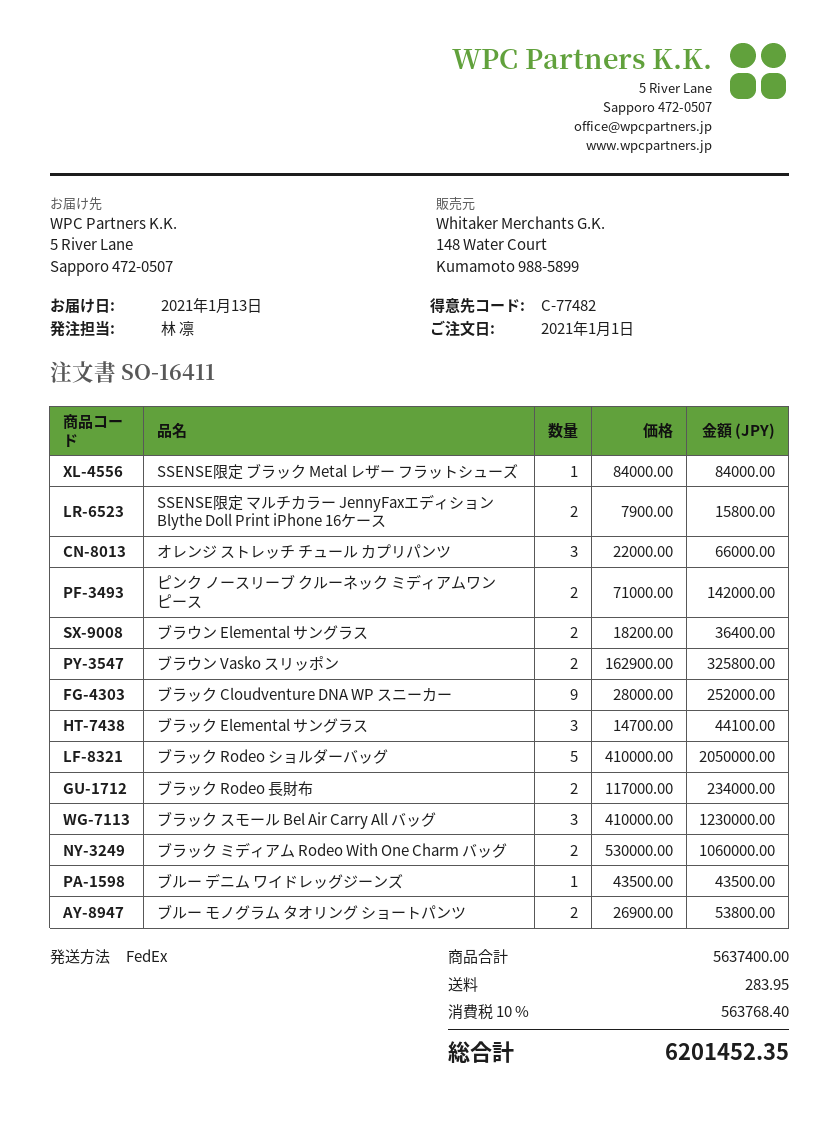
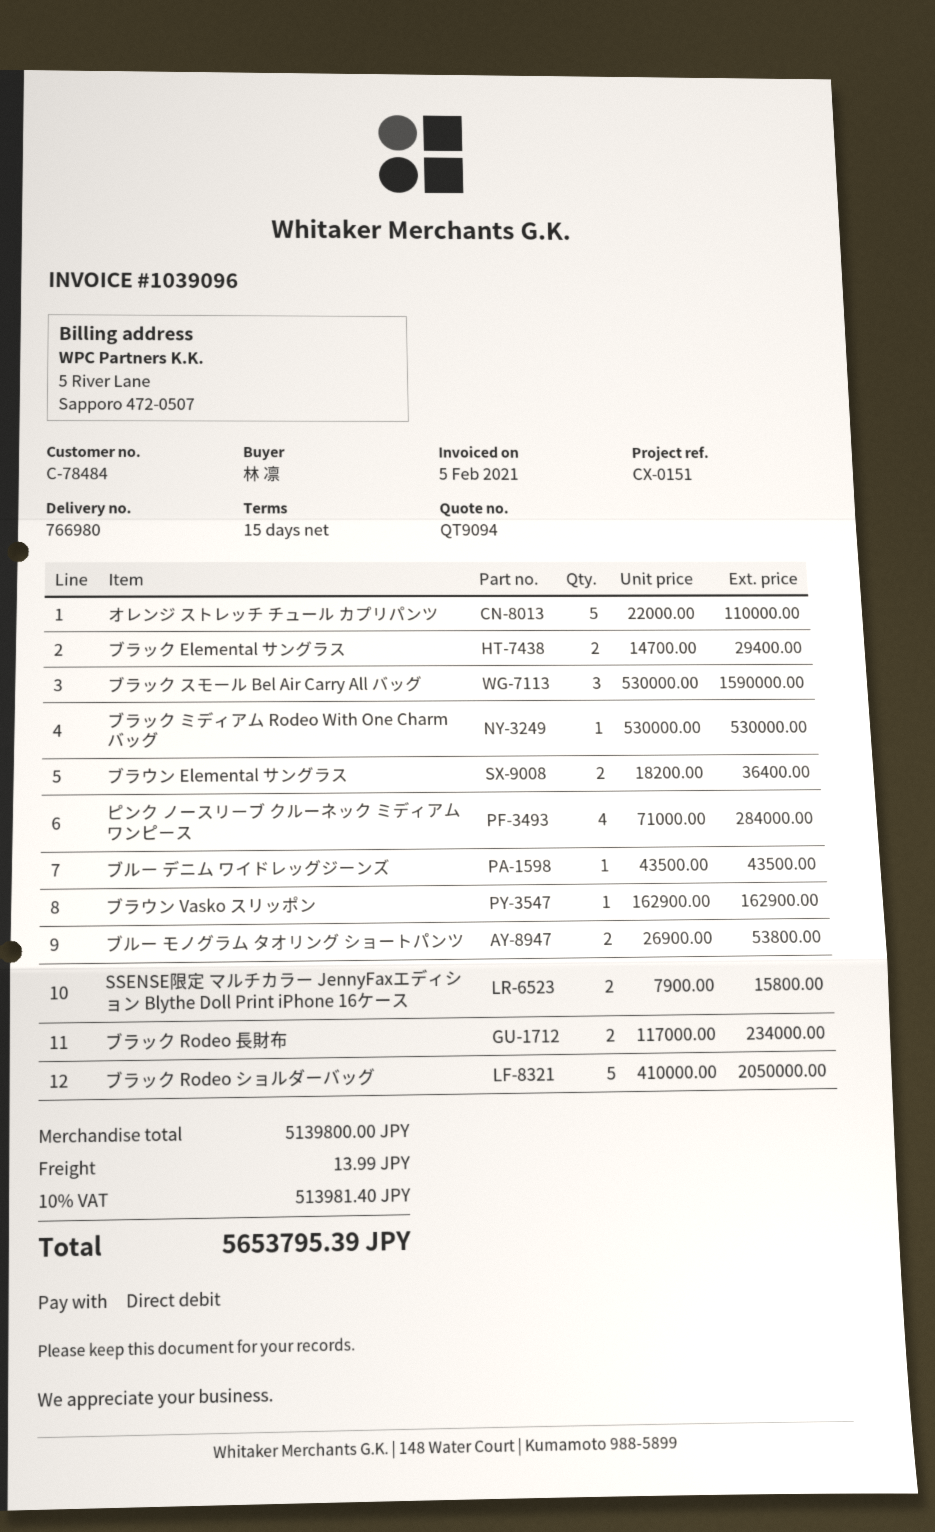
customer number: C-77482 -> C-78484
SSENSE限定 ブラック Metal レザー フラットシューズ: 1 x 84000.00 = 84000.00 -> none
オレンジ ストレッチ チュール カプリパンツ: 3 x 22000.00 = 66000.00 -> 5 x 22000.00 = 110000.00
ピンク ノースリーブ クルーネック ミディアムワンピース: 2 x 71000.00 = 142000.00 -> 4 x 71000.00 = 284000.00
ブラウン Vasko スリッポン: 2 x 162900.00 = 325800.00 -> 1 x 162900.00 = 162900.00
ブラック Cloudventure DNA WP スニーカー: 9 x 28000.00 = 252000.00 -> none
ブラック Elemental サングラス: 3 x 14700.00 = 44100.00 -> 2 x 14700.00 = 29400.00
ブラック スモール Bel Air Carry All バッグ: 3 x 410000.00 = 1230000.00 -> 3 x 530000.00 = 1590000.00
ブラック ミディアム Rodeo With One Charm バッグ: 2 x 530000.00 = 1060000.00 -> 1 x 530000.00 = 530000.00
subtotal: 5637400.00 -> 5139800.00
shipping: 283.95 -> 13.99
tax: 10% = 563768.40 -> 10% = 513981.40
total: 6201452.35 -> 5653795.39

